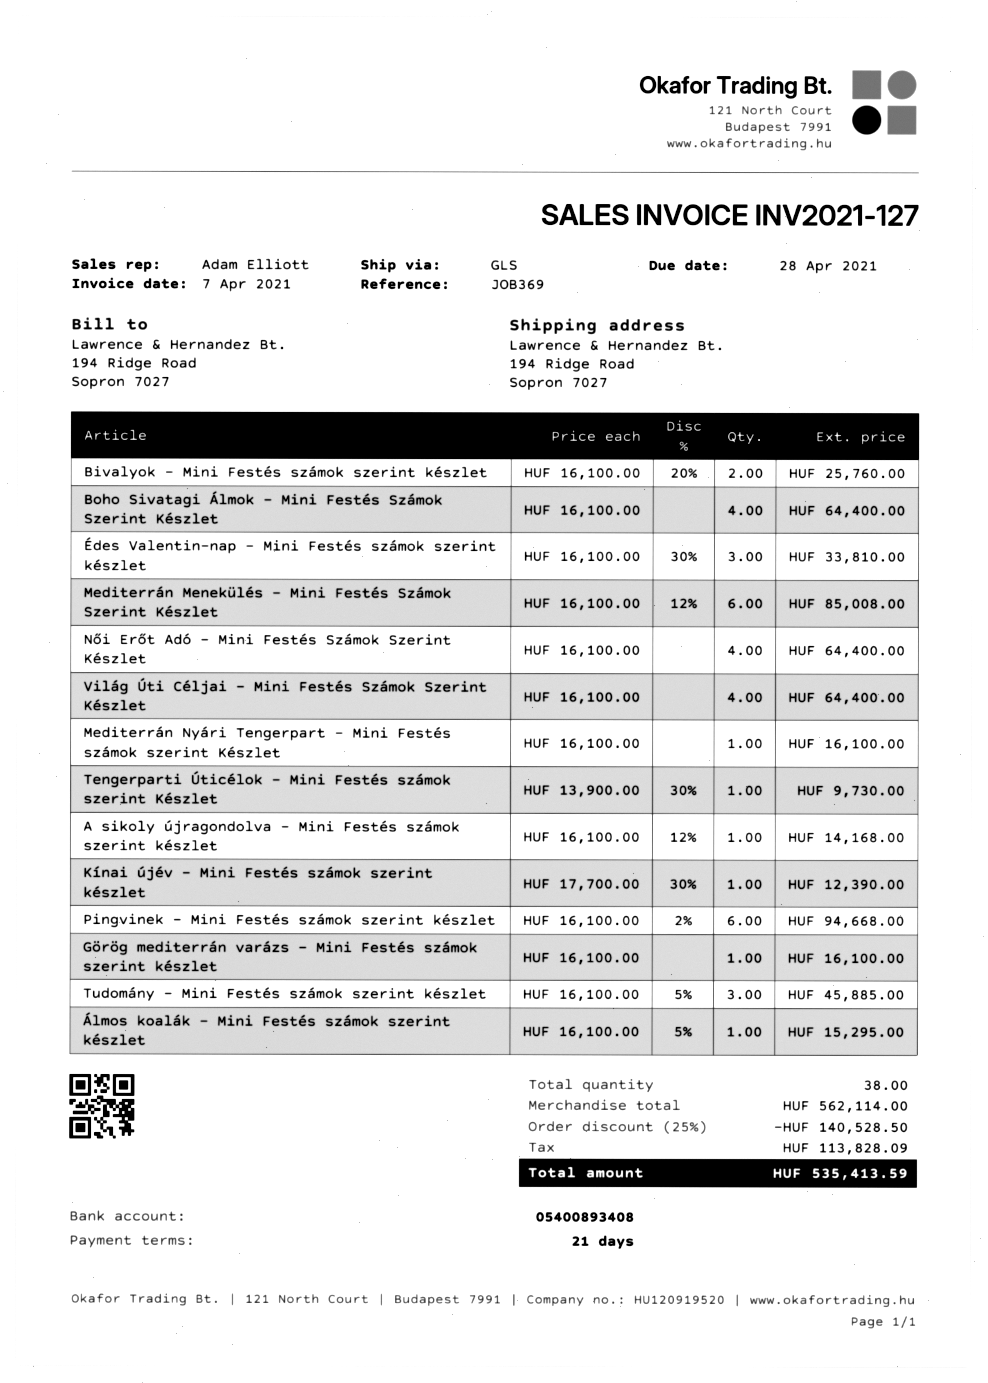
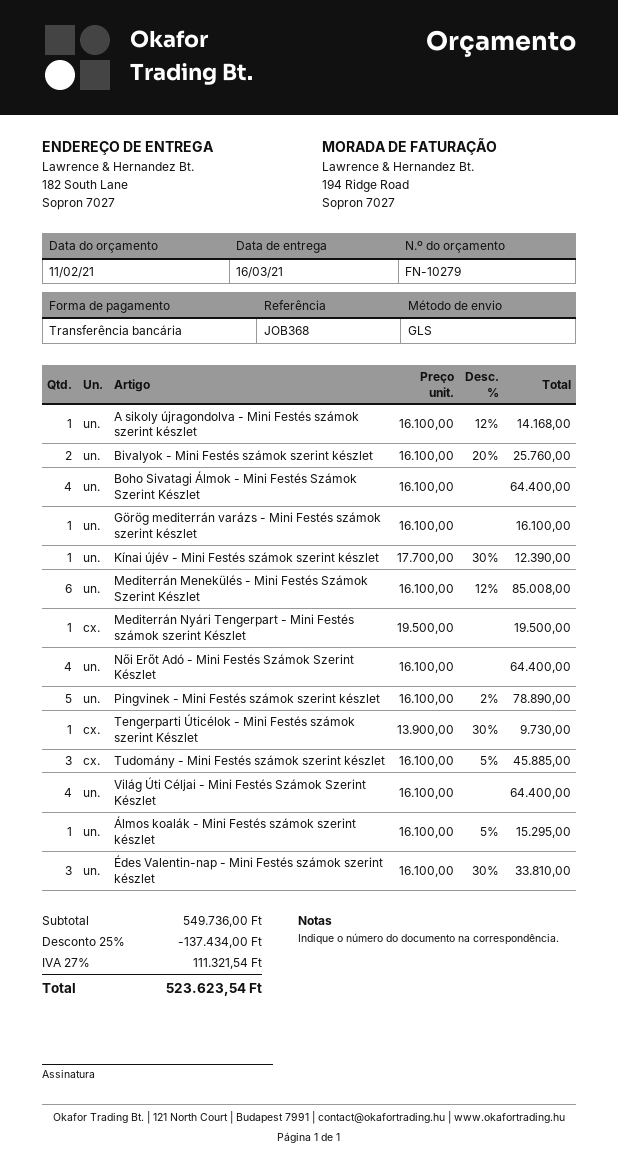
reference: JOB369 -> JOB368
ship to: 194 Ridge Road, Sopron 7027 -> 182 South Lane, Sopron 7027
Mediterrán Nyári Tengerpart - Mini Festés számok szerint Készlet: 1 x 16100.00 = 16100.00 -> 1 x 19500.00 = 19500.00
Pingvinek - Mini Festés számok szerint készlet: 6 x 16100.00 - 2% = 94668.00 -> 5 x 16100.00 - 2% = 78890.00
subtotal: 562114.00 -> 549736.00
discount: 25% = 140528.50 -> 25% = 137434.00
tax: 113828.09 -> 111321.54
total: 535413.59 -> 523623.54

